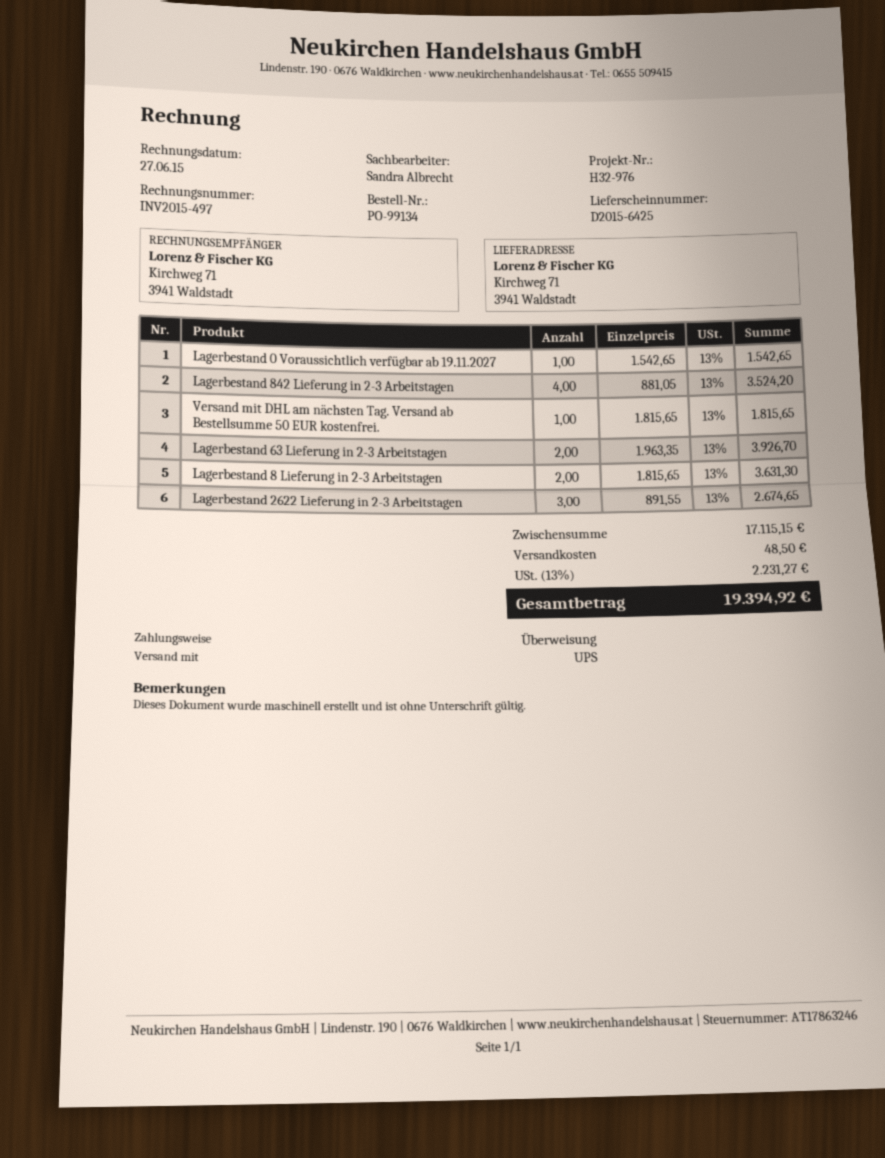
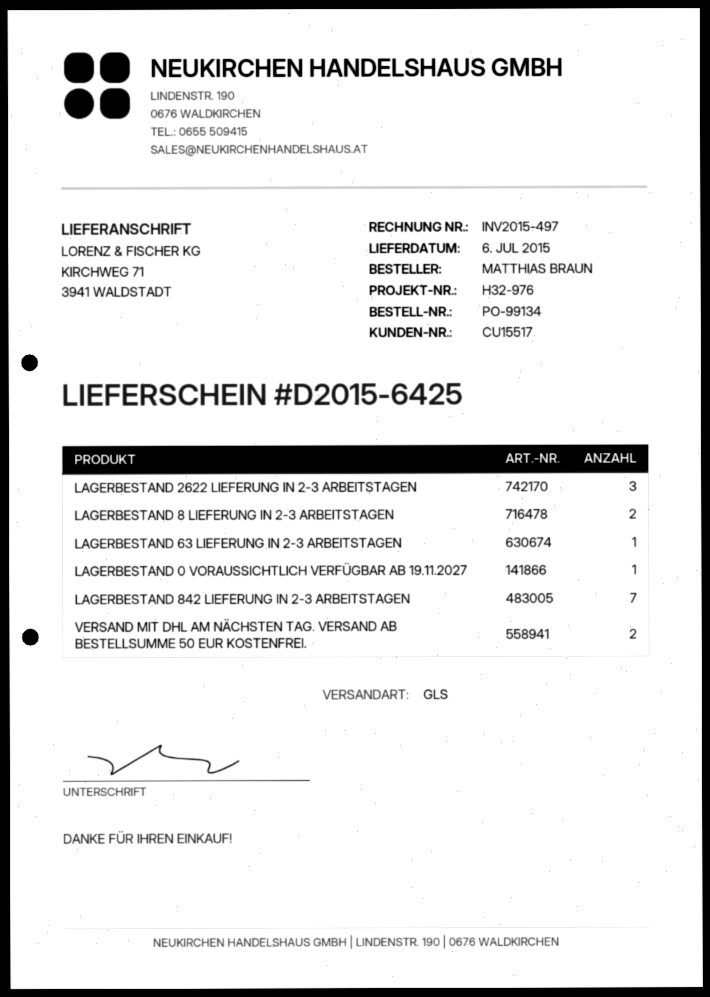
shipping method: UPS -> GLS
Lagerbestand 842 Lieferung in 2-3 Arbeitstagen: 4 -> 7
Versand mit DHL am nächsten Tag. Versand ab Bestellsumme 50 EUR kostenfrei.: 1 -> 2
Lagerbestand 63 Lieferung in 2-3 Arbeitstagen: 2 -> 1

